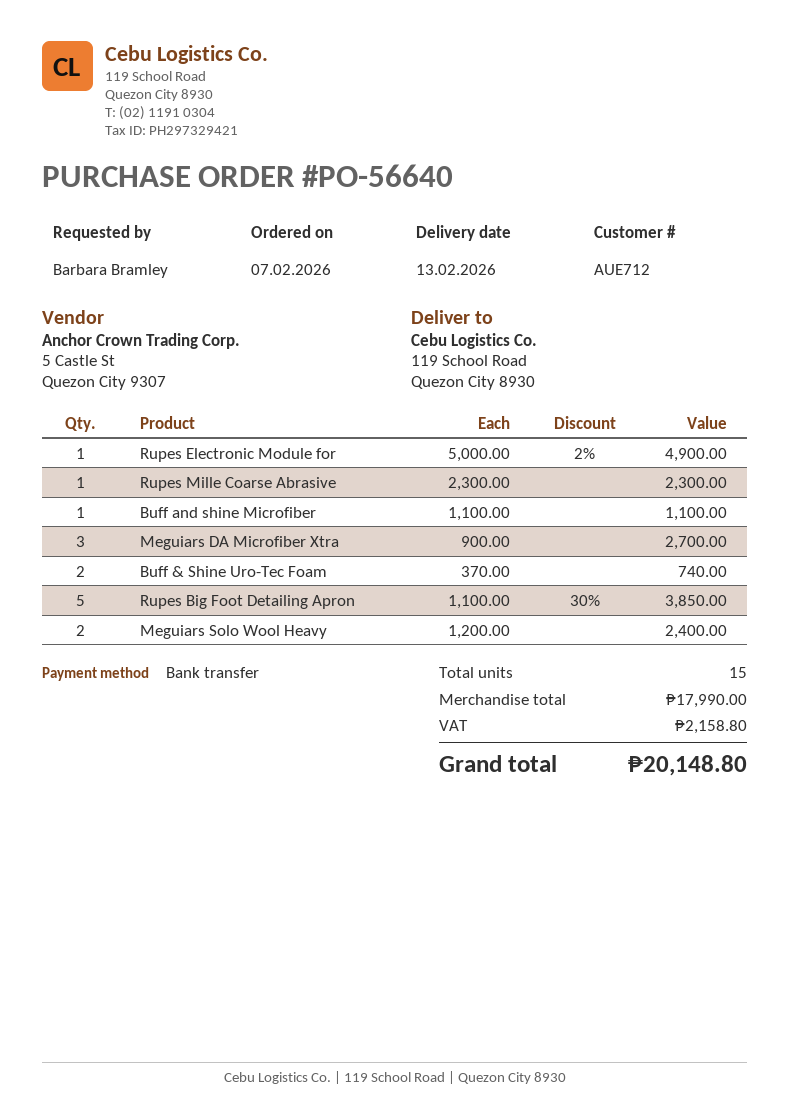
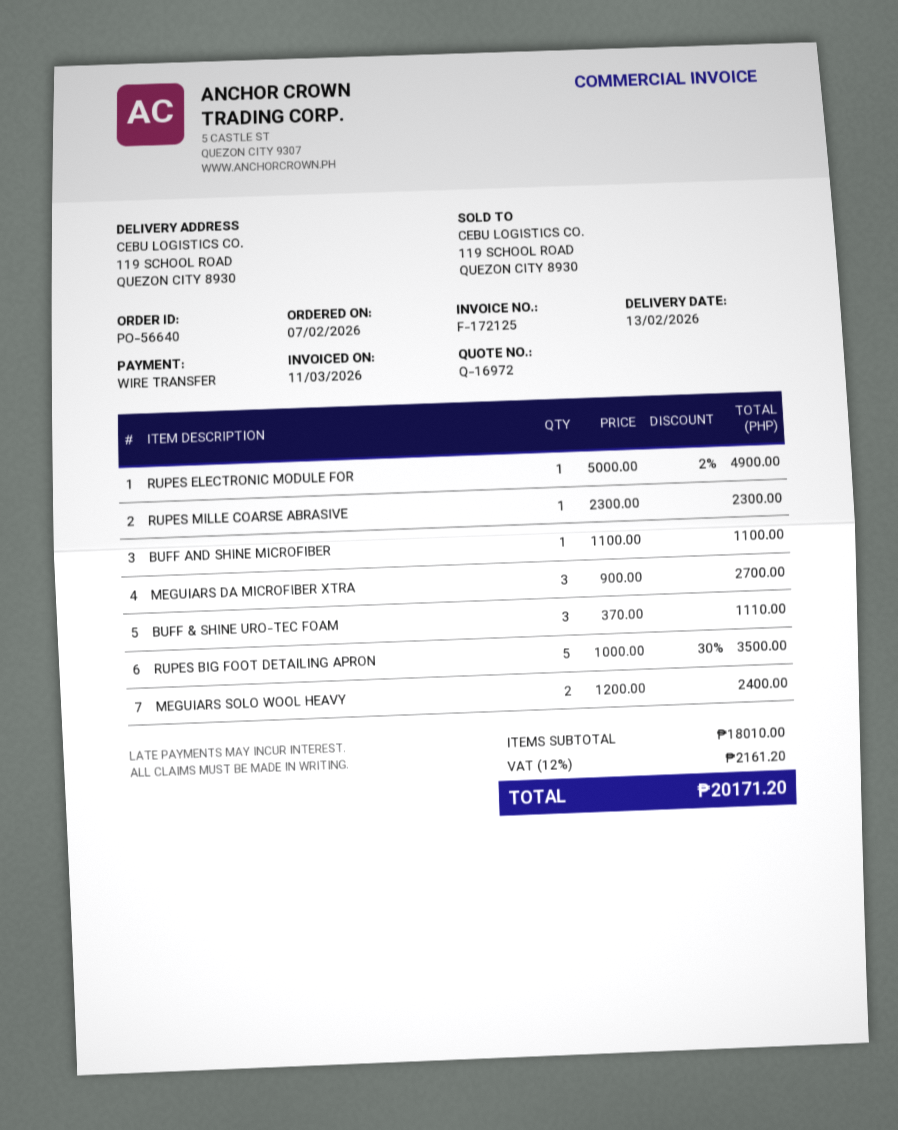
Buff & Shine Uro-Tec Foam: 2 x 370.00 = 740.00 -> 3 x 370.00 = 1110.00
Rupes Big Foot Detailing Apron: 5 x 1100.00 - 30% = 3850.00 -> 5 x 1000.00 - 30% = 3500.00
subtotal: 17990.00 -> 18010.00
tax: 2158.80 -> 2161.20
total: 20148.80 -> 20171.20

